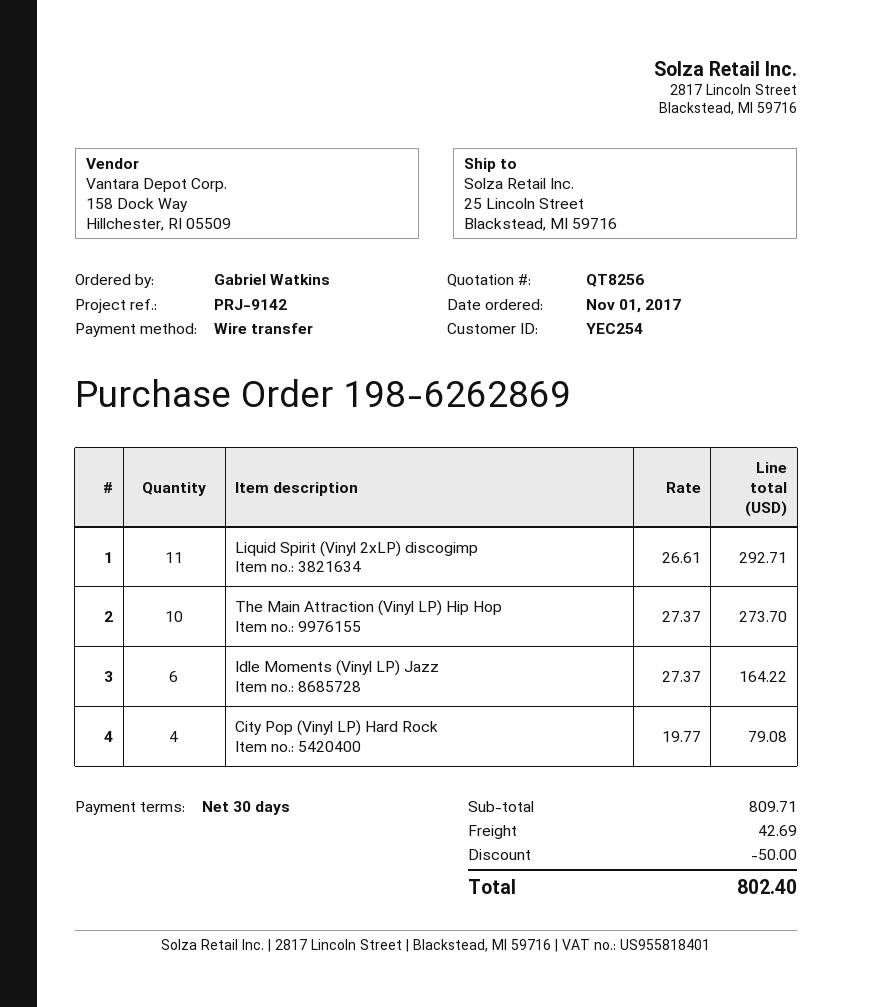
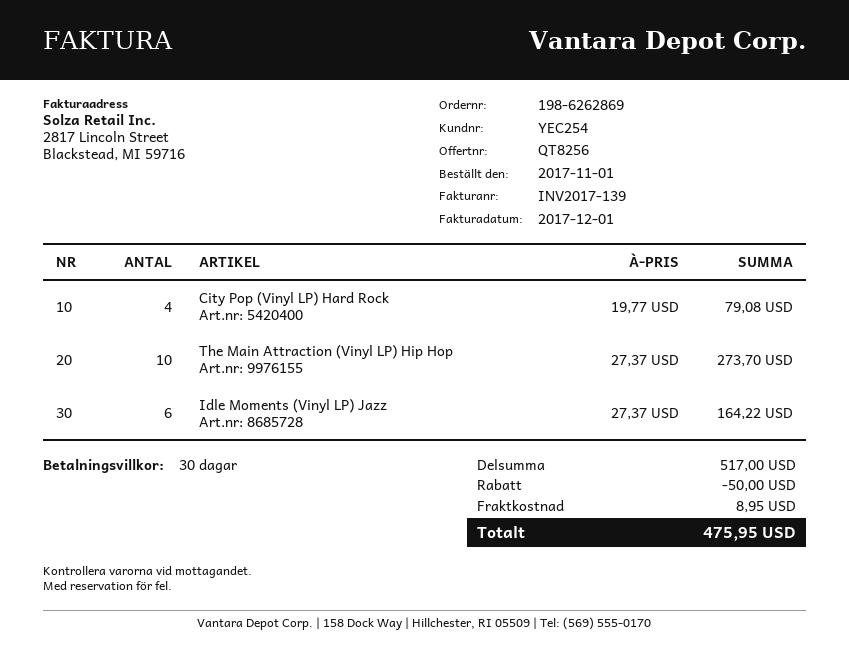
Liquid Spirit (Vinyl 2xLP) discogimp: 11 x 26.61 = 292.71 -> none
subtotal: 809.71 -> 517.00
shipping: 42.69 -> 8.95
total: 802.40 -> 475.95

